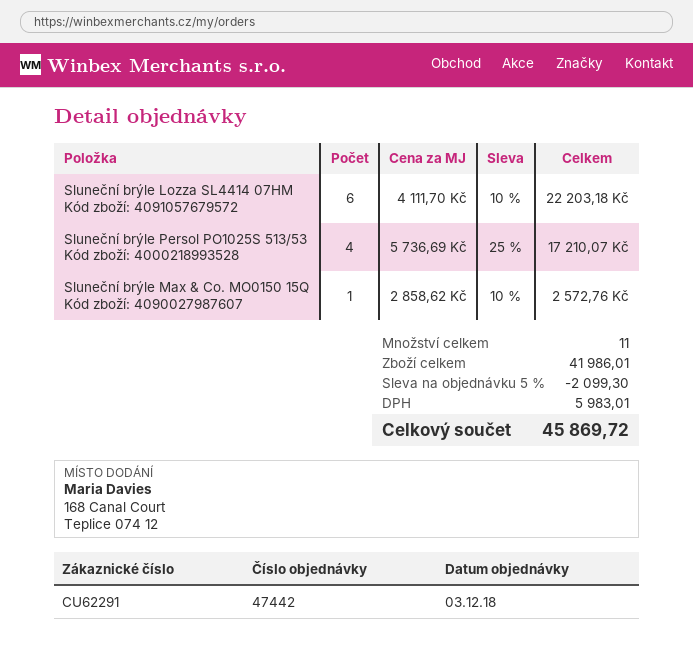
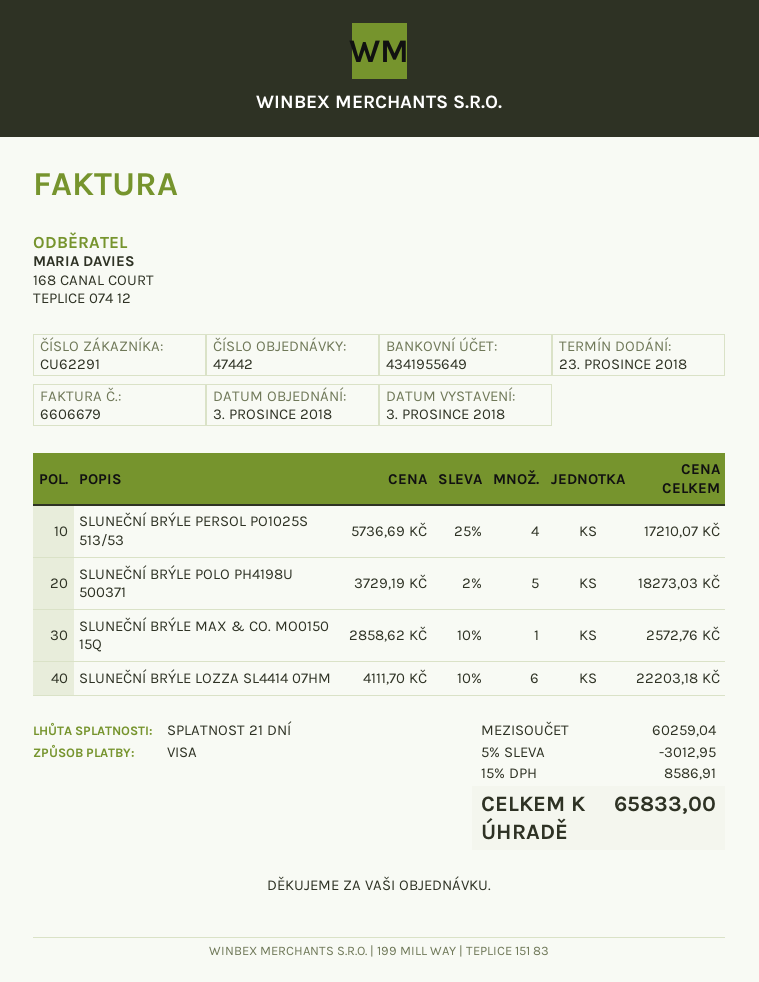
SLUNEČNÍ BRÝLE POLO PH4198U 500371: none -> 5 x 3729.19 - 2% = 18273.03
subtotal: 41986.01 -> 60259.04
discount: 5% = 2099.30 -> 5% = 3012.95
tax: 5983.01 -> 8586.91
total: 45869.72 -> 65833.00

